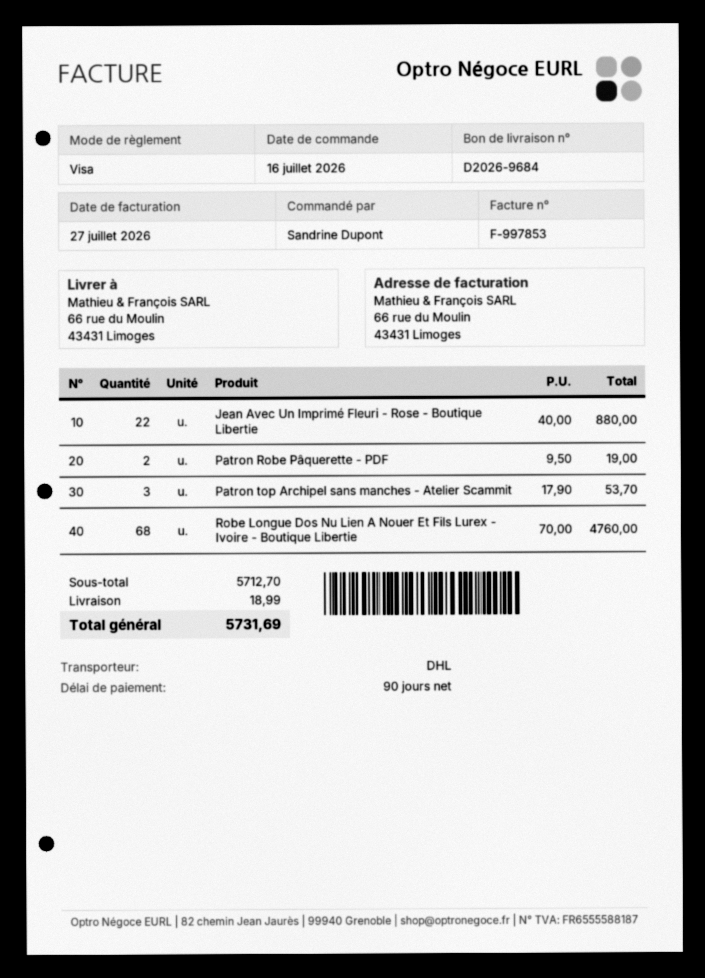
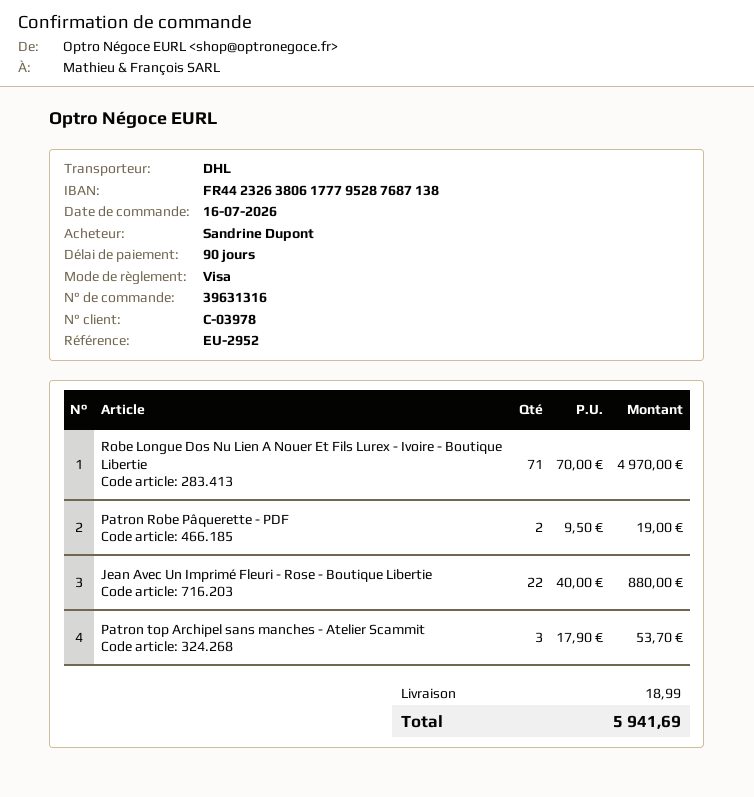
Robe Longue Dos Nu Lien A Nouer Et Fils Lurex - Ivoire - Boutique Libertie: 68 x 70.00 = 4760.00 -> 71 x 70.00 = 4970.00
total: 5731.69 -> 5941.69

